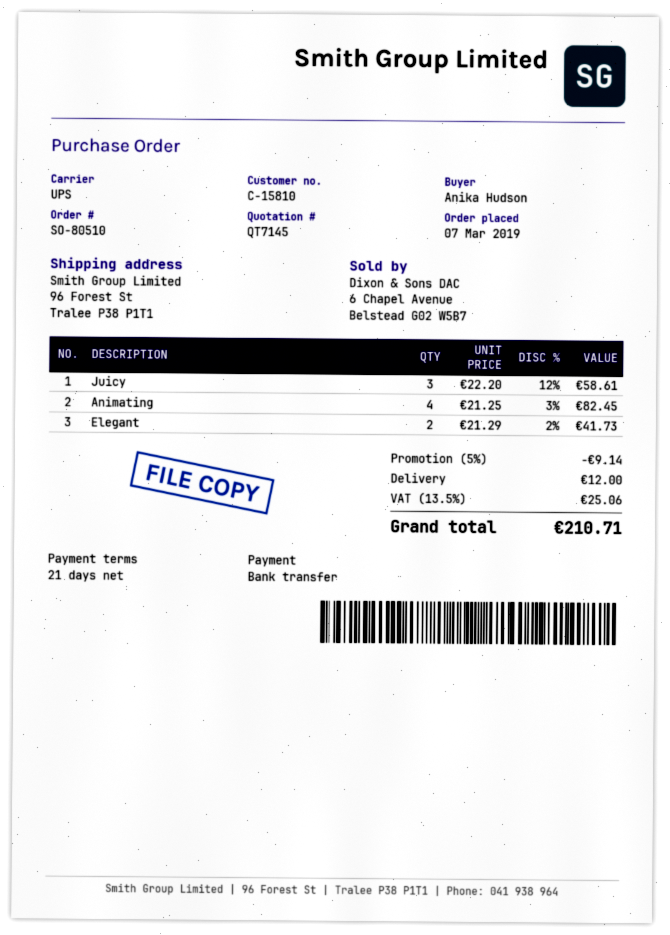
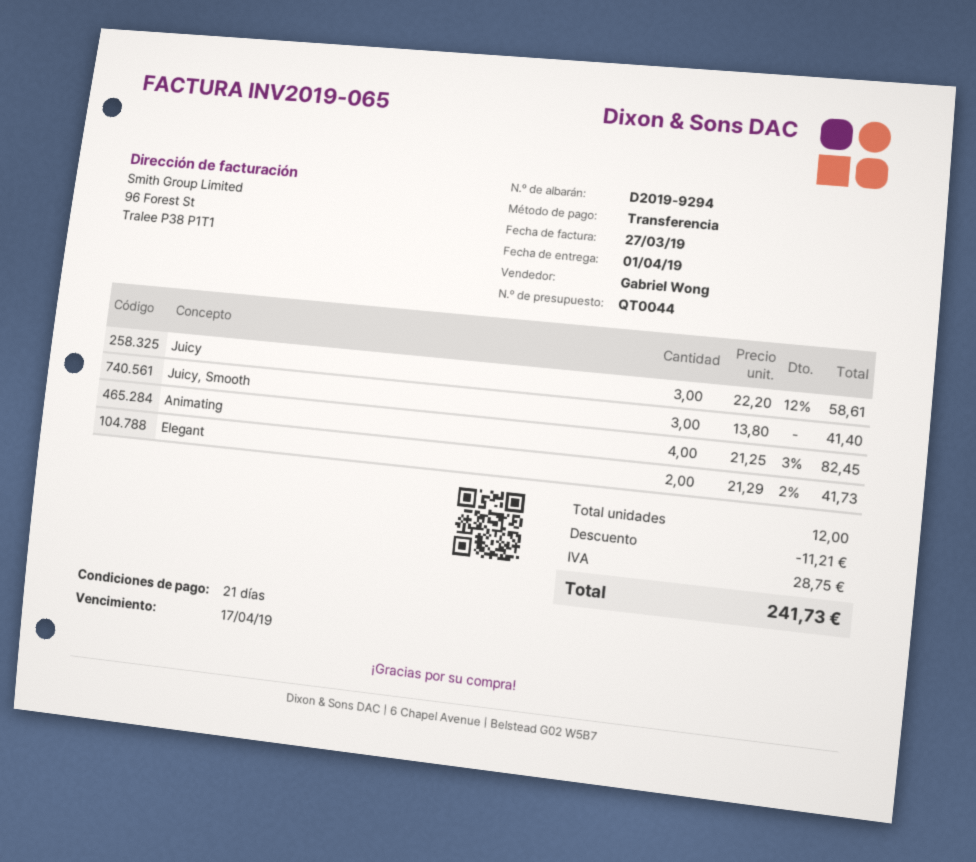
quote number: QT7145 -> QT0044
Juicy, Smooth: none -> 3 x 13.80 = 41.40
discount: 9.14 -> 11.21
shipping: 12.00 -> none
tax: 25.06 -> 28.75
total: 210.71 -> 241.73

